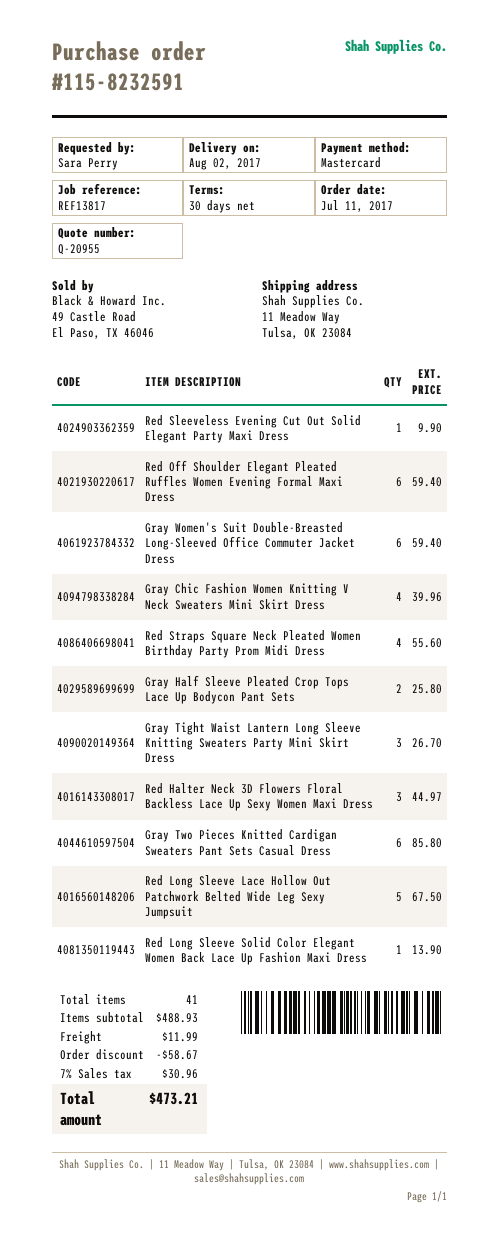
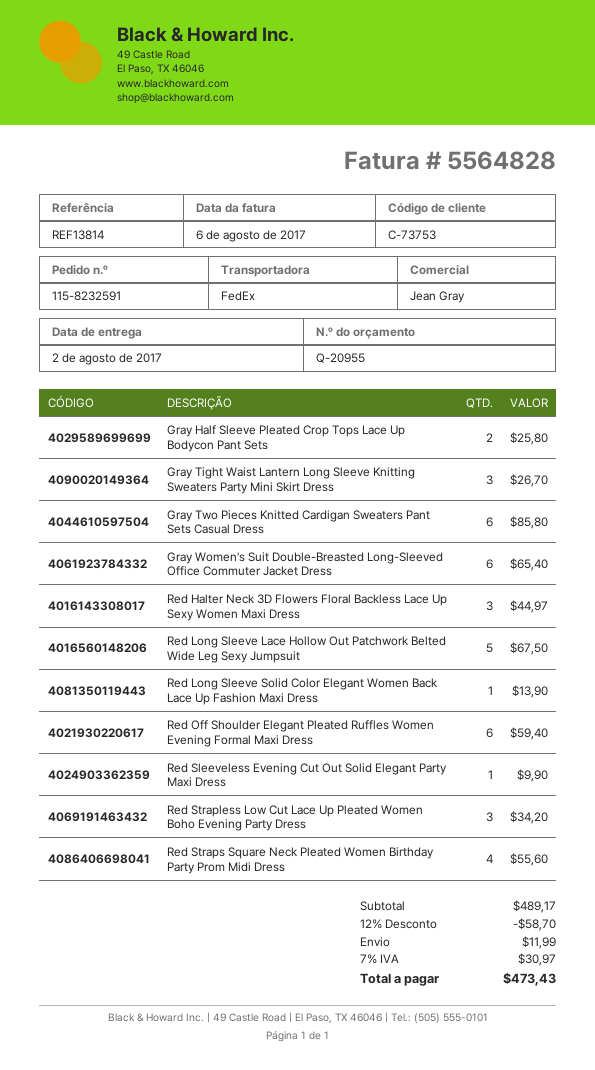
reference: REF13817 -> REF13814
Gray Women's Suit Double-Breasted Long-Sleeved Office Commuter Jacket Dress: 6 for 59.40 -> 6 for 65.40
Gray Chic Fashion Women Knitting V Neck Sweaters Mini Skirt Dress: 4 for 39.96 -> none
Red Strapless Low Cut Lace Up Pleated Women Boho Evening Party Dress: none -> 3 for 34.20
subtotal: 488.93 -> 489.17
discount: 58.67 -> 58.70
tax: 7% = 30.96 -> 7% = 30.97
total: 473.21 -> 473.43

